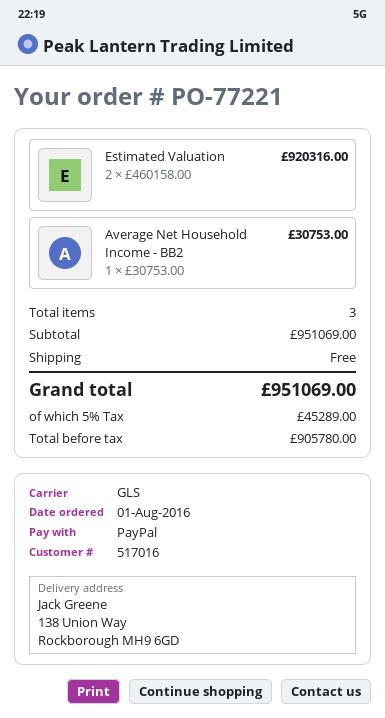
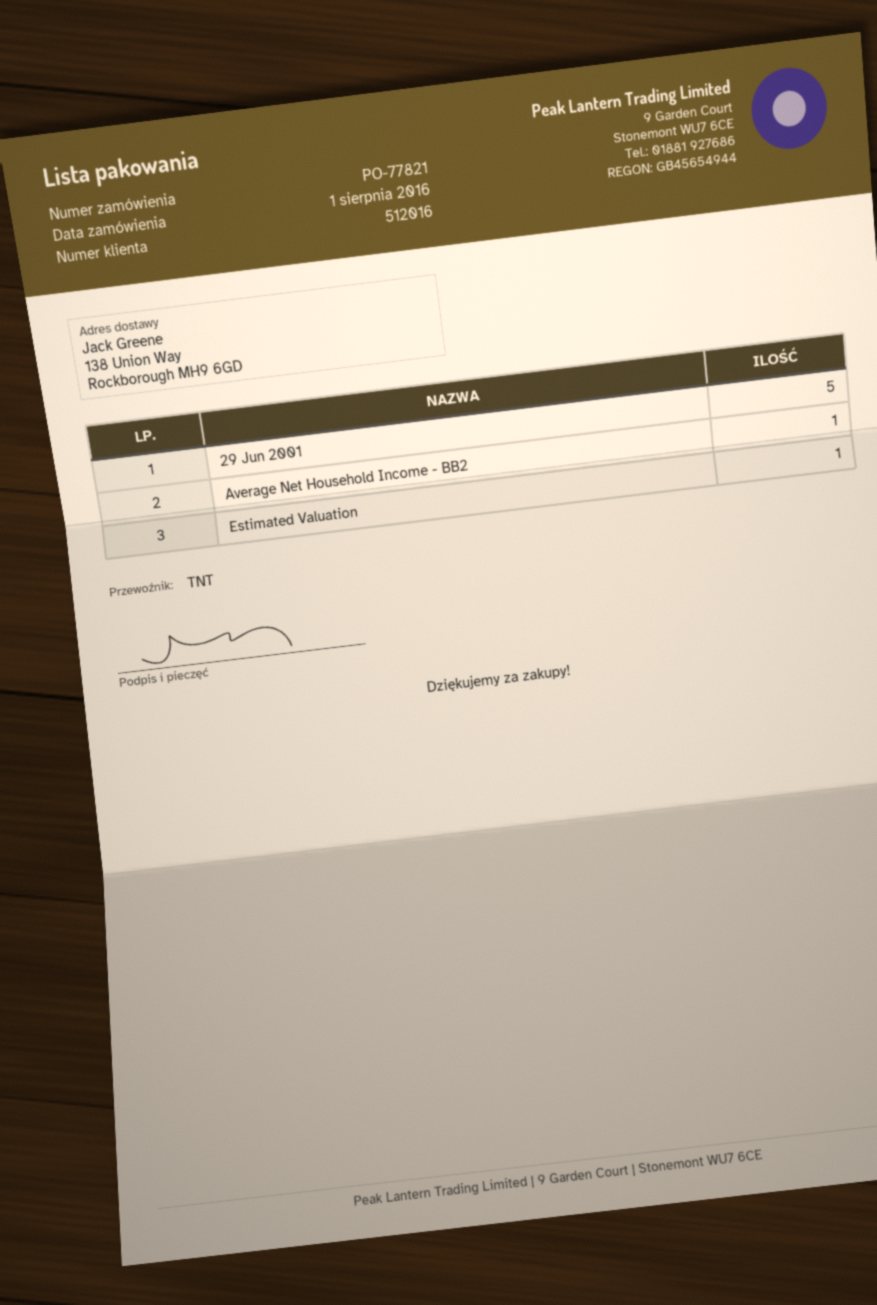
order number: PO-77221 -> PO-77821
customer number: 517016 -> 512016
shipping method: GLS -> TNT
Estimated Valuation: 2 -> 1
29 Jun 2001: none -> 5

